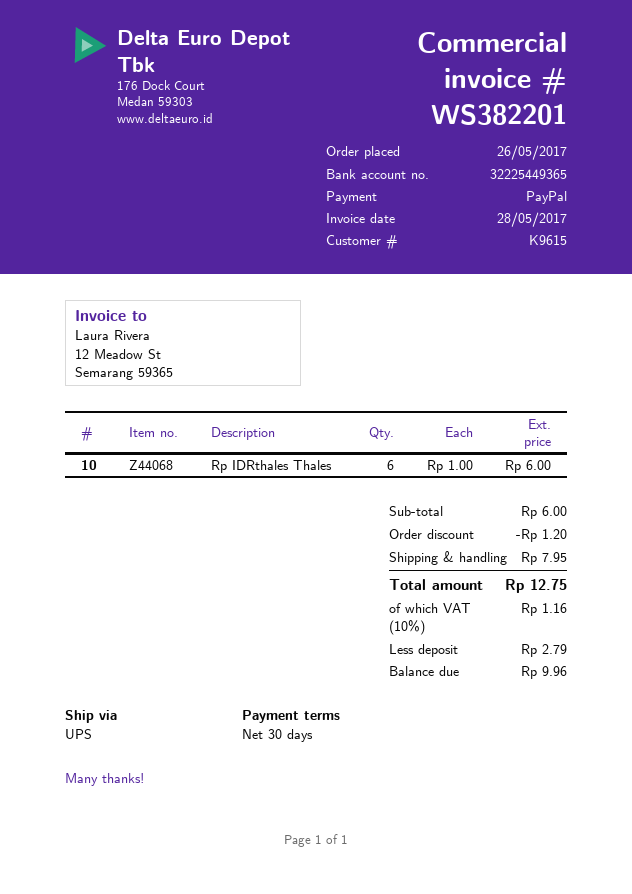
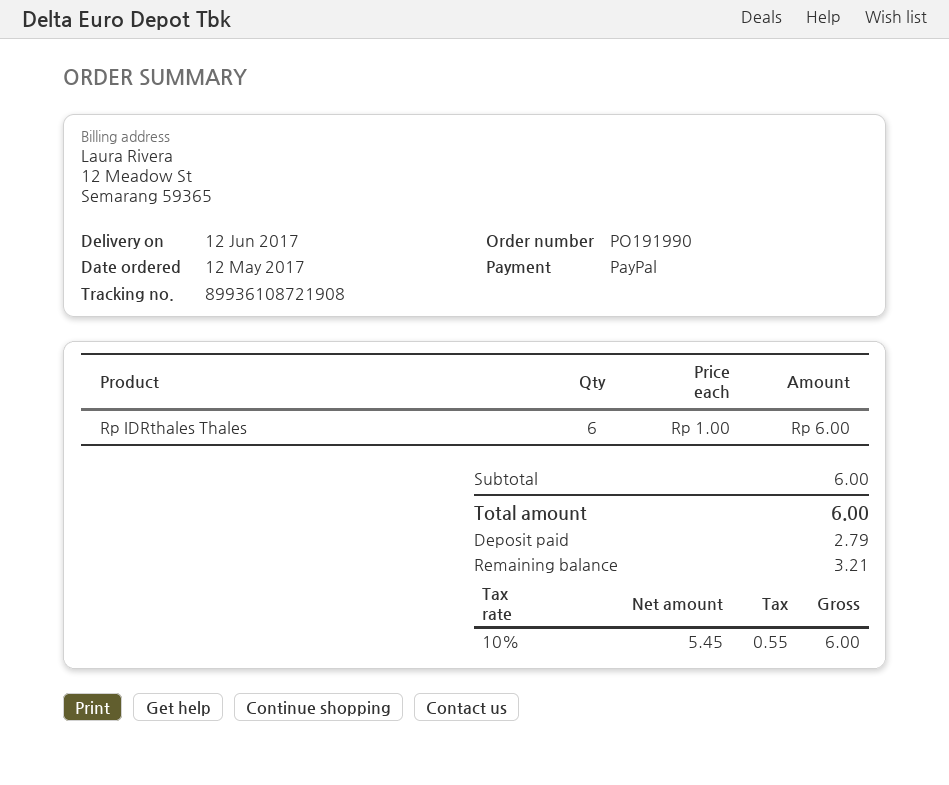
order date: 2017-05-26 -> 2017-05-12
discount: 1.20 -> none
shipping: 7.95 -> none
tax: 10% = 1.16 -> 10% = 0.55
total: 12.75 -> 6.00
balance: 9.96 -> 3.21

